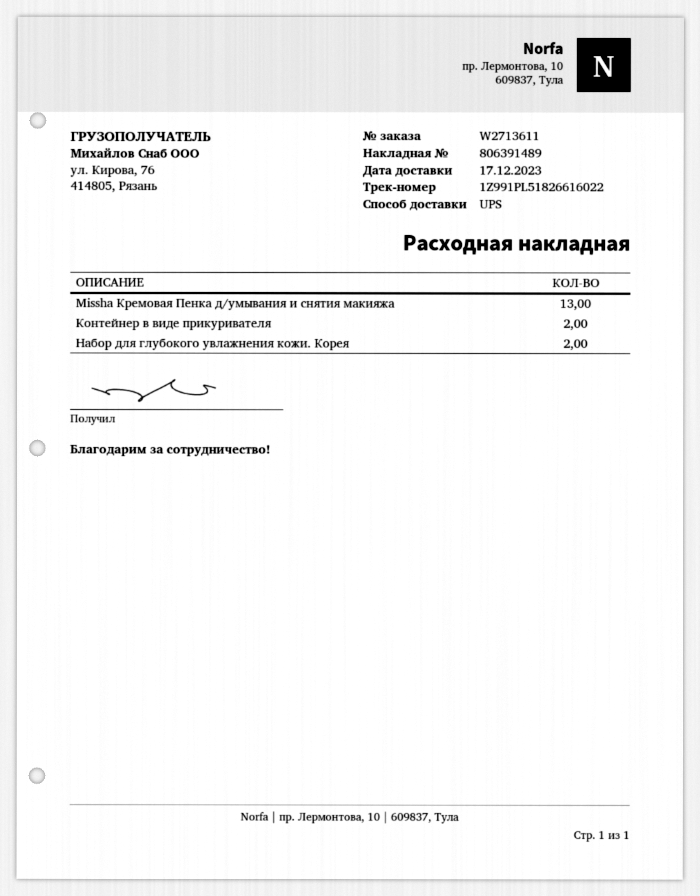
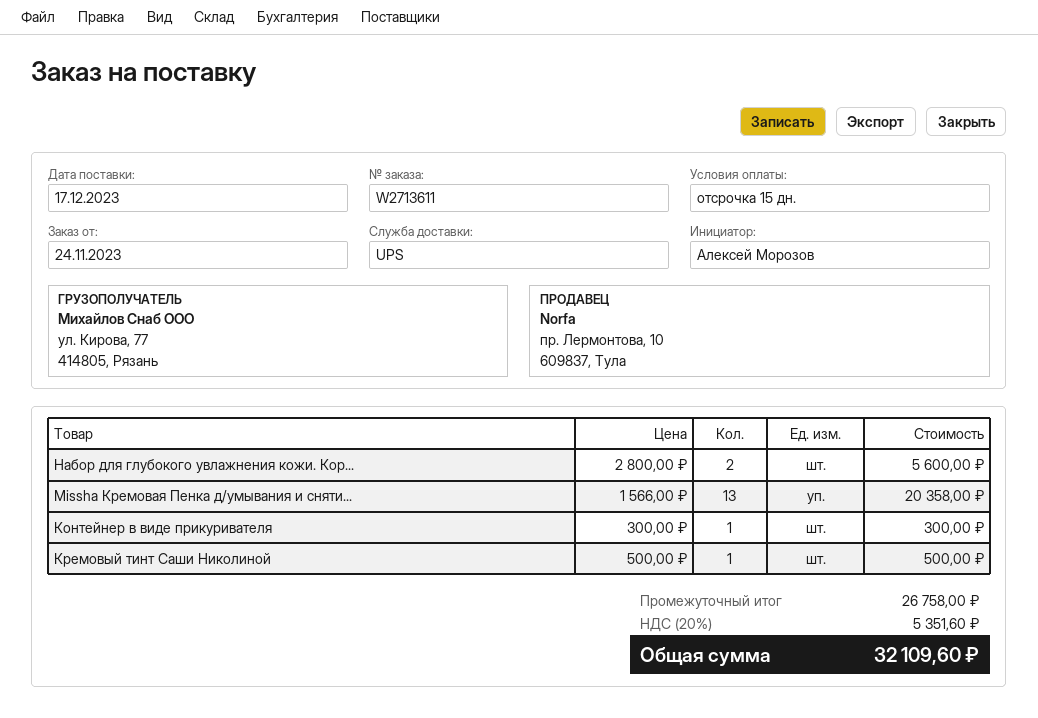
ship to: ул. Кирова, 76, 414805, Рязань -> ул. Кирова, 77, 414805, Рязань
Контейнер в виде прикуривателя: 2 -> 1
Кремовый тинт Саши Николиной: none -> 1

